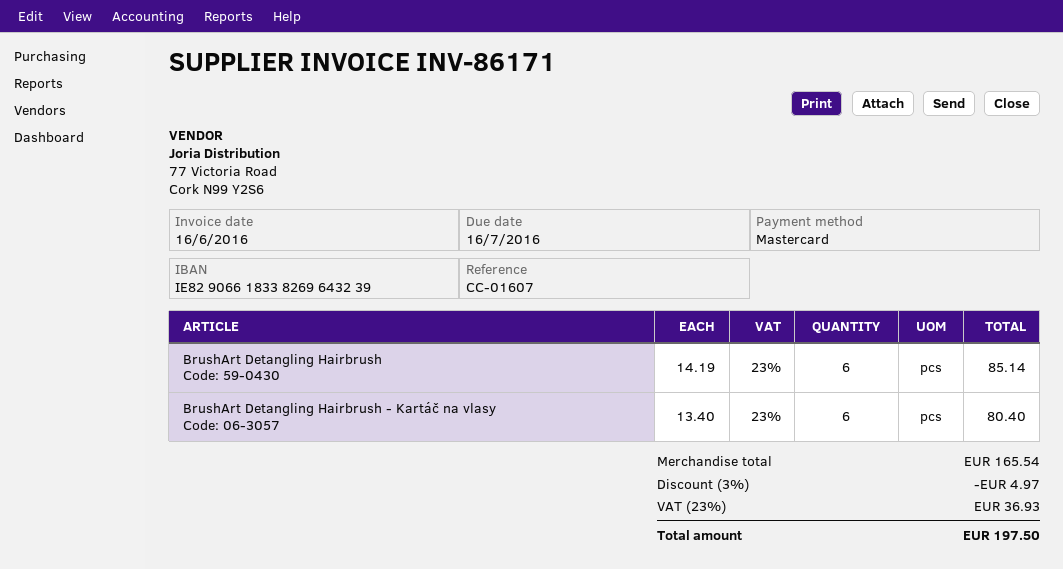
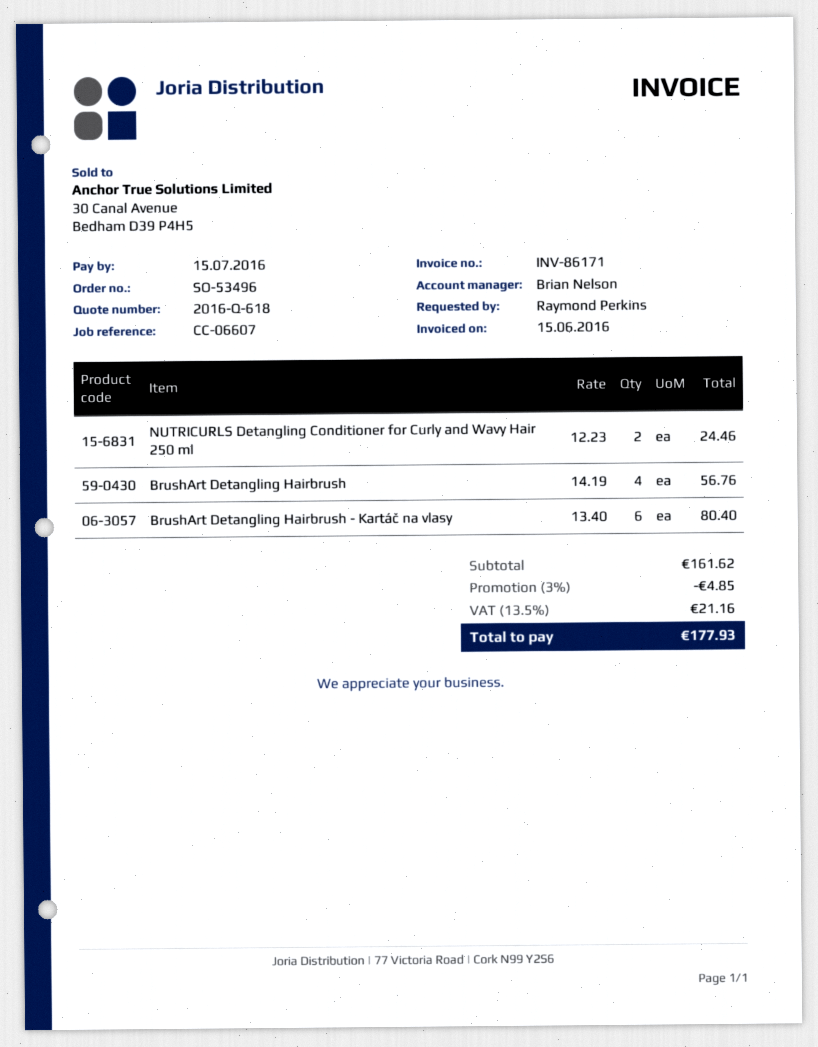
invoice date: 2016-06-16 -> 2016-06-15
due date: 2016-07-16 -> 2016-07-15
reference: CC-01607 -> CC-06607
BrushArt Detangling Hairbrush: 6 x 14.19 = 85.14 -> 4 x 14.19 = 56.76
NUTRICURLS Detangling Conditioner for Curly and Wavy Hair 250 ml: none -> 2 x 12.23 = 24.46
subtotal: 165.54 -> 161.62
discount: 3% = 4.97 -> 3% = 4.85
tax: 23% = 36.93 -> 13.5% = 21.16
total: 197.50 -> 177.93

